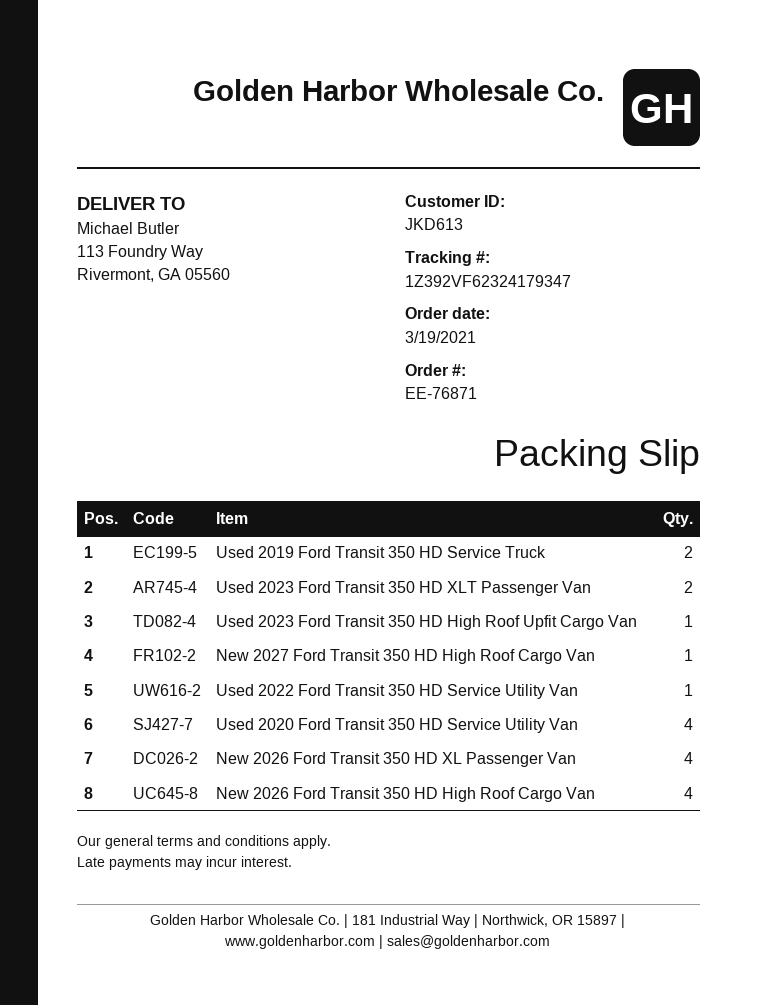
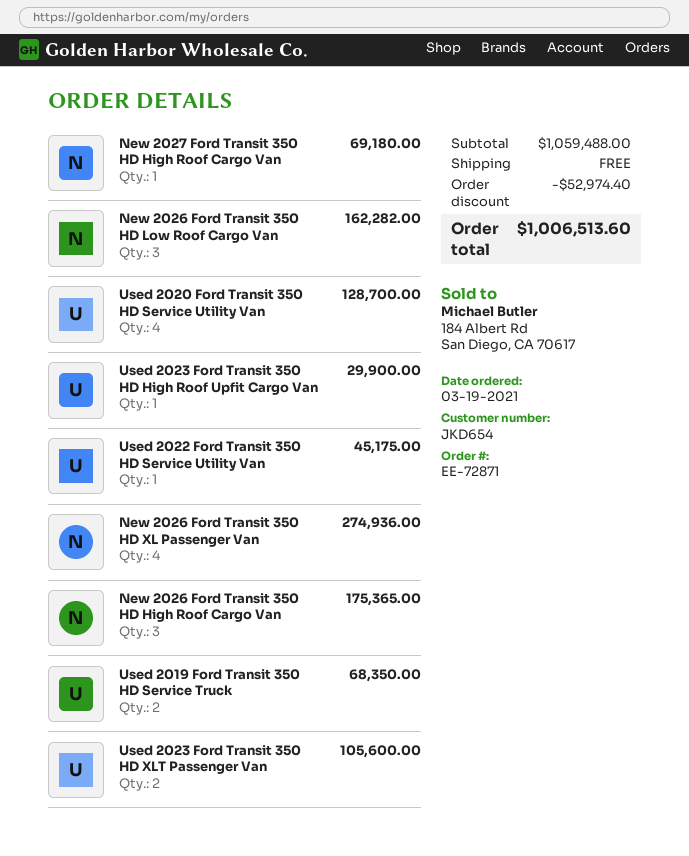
order number: EE-76871 -> EE-72871
customer number: JKD613 -> JKD654
New 2026 Ford Transit 350 HD High Roof Cargo Van: 4 -> 3
New 2026 Ford Transit 350 HD Low Roof Cargo Van: none -> 3

